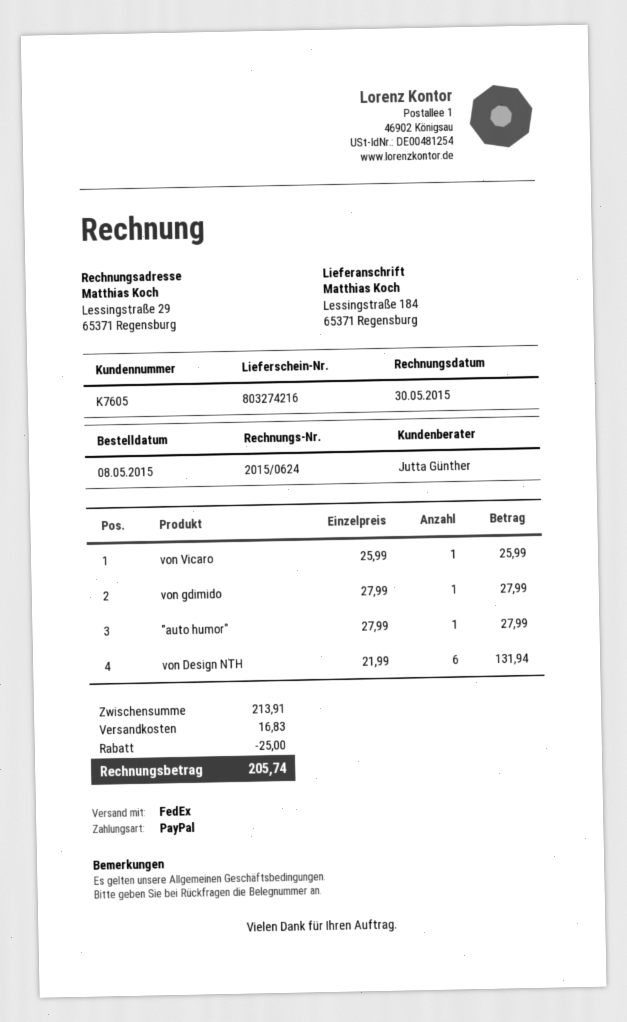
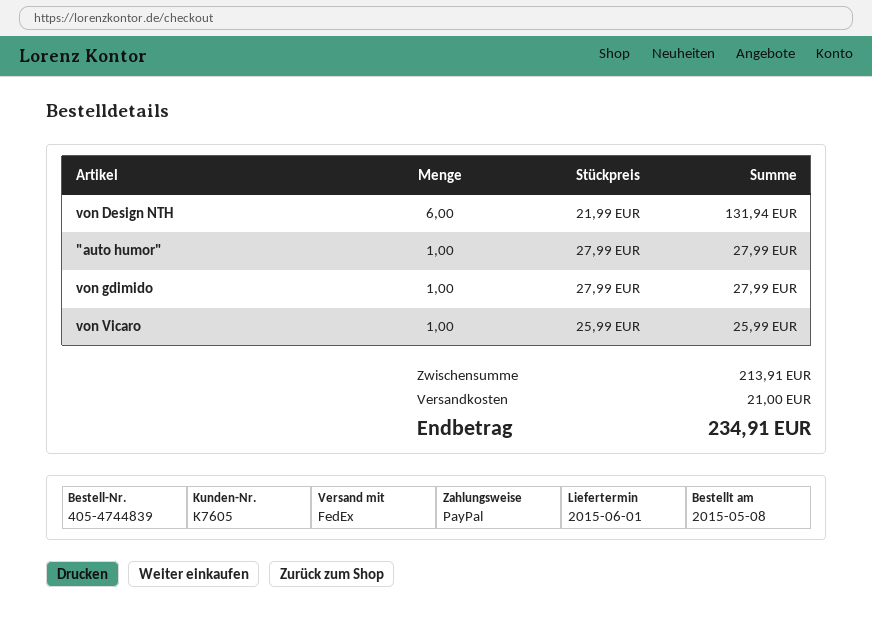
discount: 25.00 -> none
shipping: 16.83 -> 21.00
total: 205.74 -> 234.91

